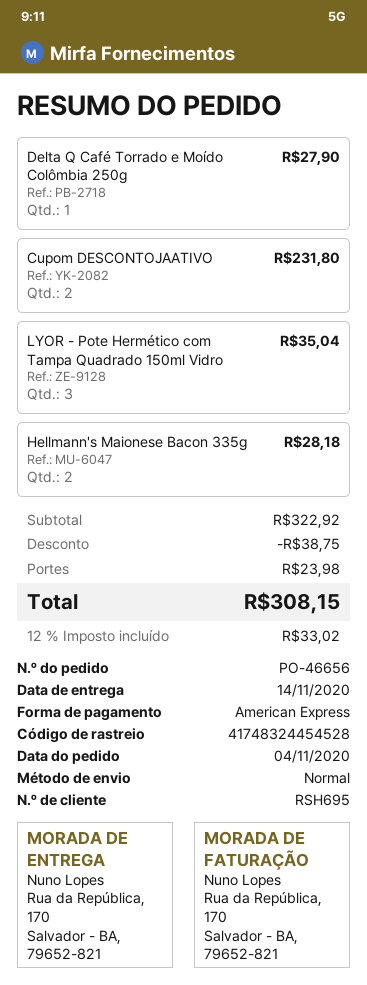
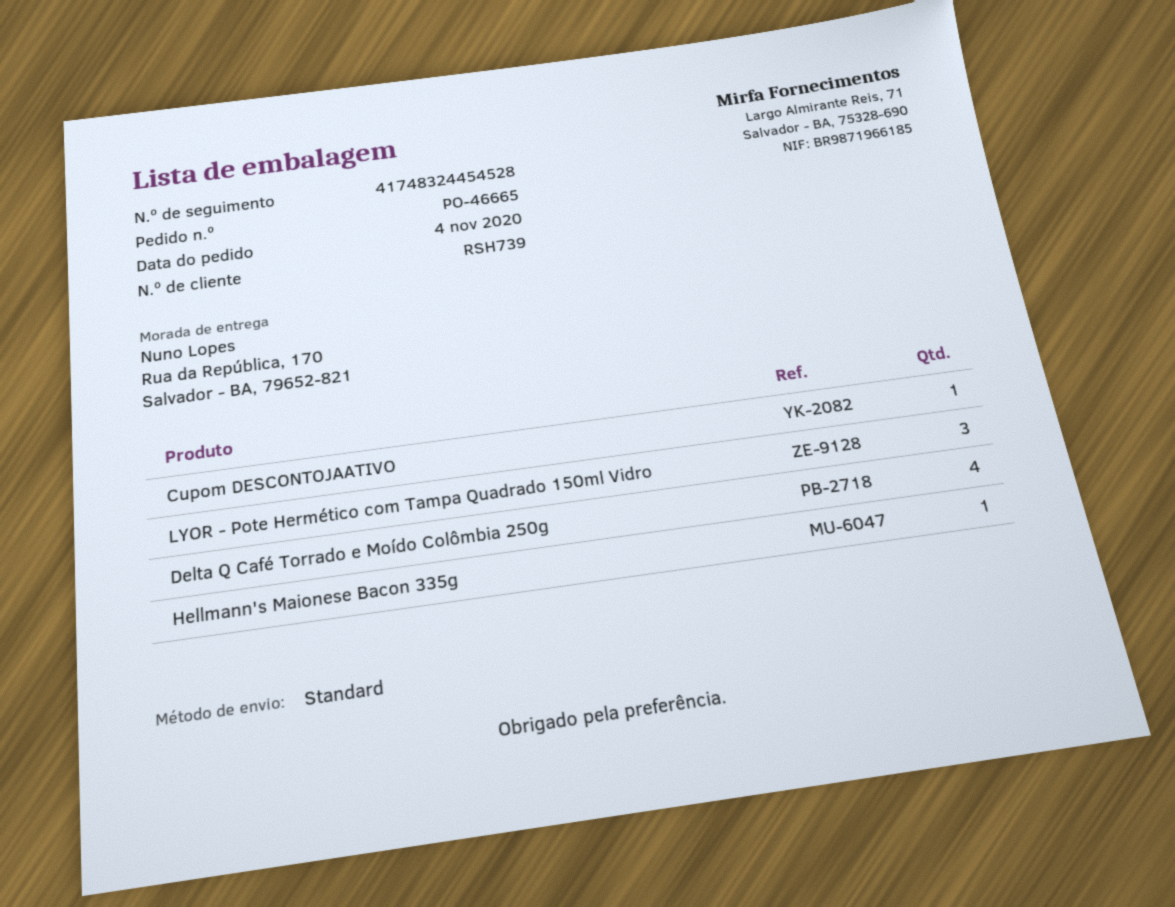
order number: PO-46656 -> PO-46665
customer number: RSH695 -> RSH739
Delta Q Café Torrado e Moído Colômbia 250g: 1 -> 4
Cupom DESCONTOJAATIVO: 2 -> 1
Hellmann's Maionese Bacon 335g: 2 -> 1

